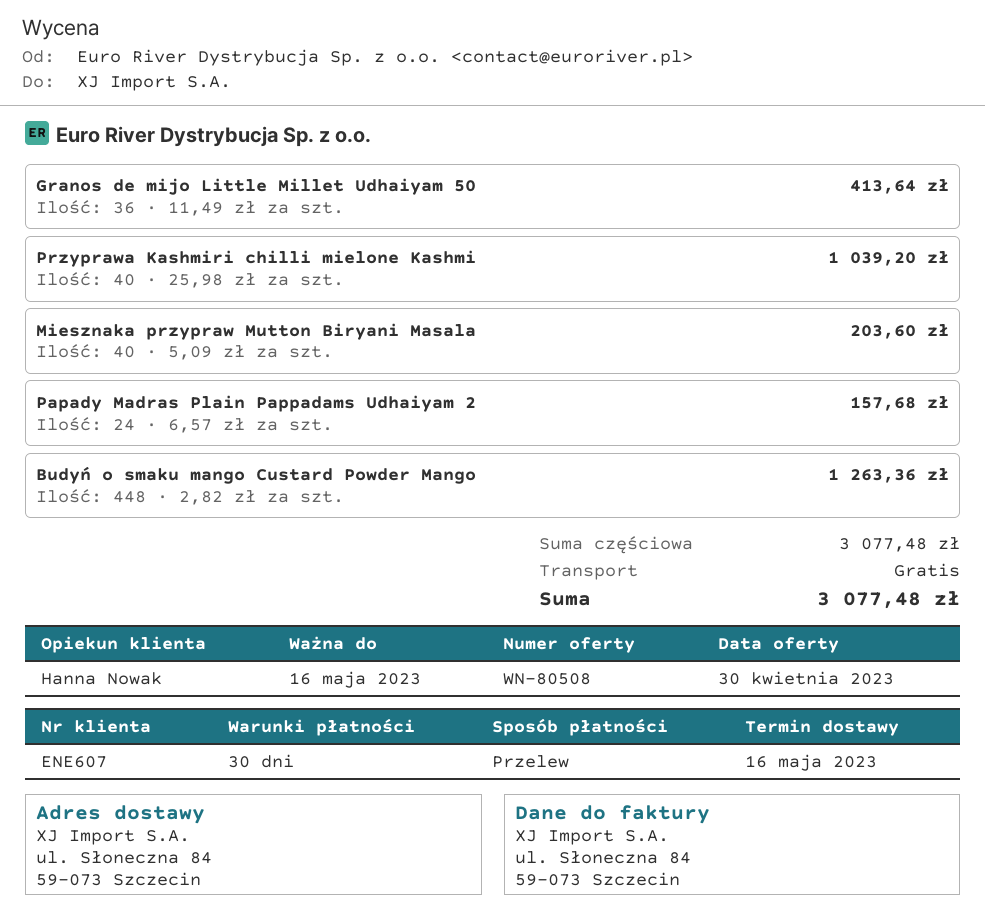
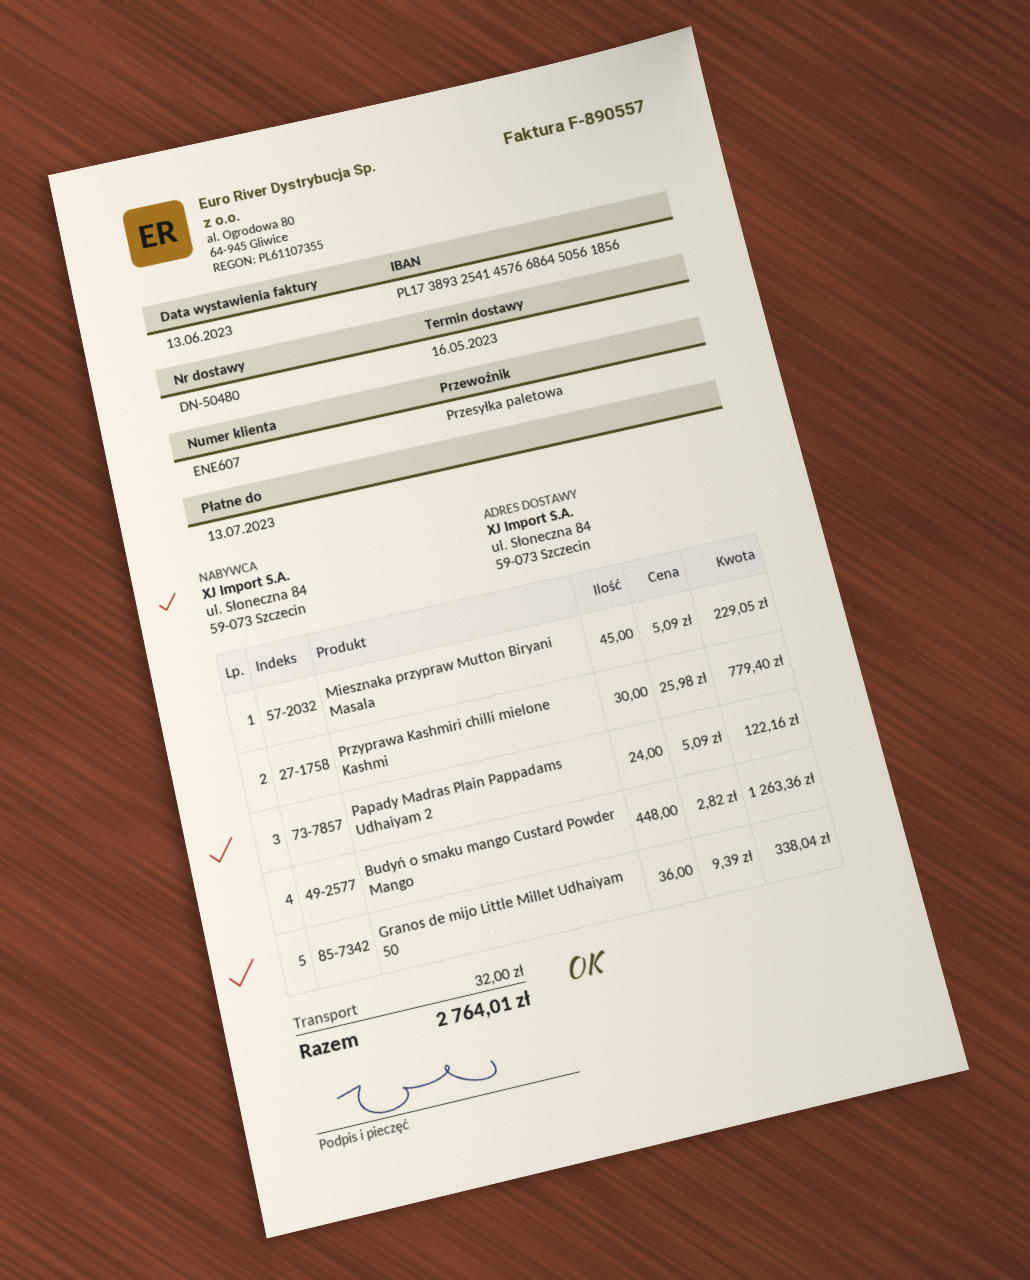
Granos de mijo Little Millet Udhaiyam 50: 36 x 11.49 = 413.64 -> 36 x 9.39 = 338.04
Przyprawa Kashmiri chilli mielone Kashmi: 40 x 25.98 = 1039.20 -> 30 x 25.98 = 779.40
Miesznaka przypraw Mutton Biryani Masala: 40 x 5.09 = 203.60 -> 45 x 5.09 = 229.05
Papady Madras Plain Pappadams Udhaiyam 2: 24 x 6.57 = 157.68 -> 24 x 5.09 = 122.16
shipping: 0.00 -> 32.00
total: 3077.48 -> 2764.01

